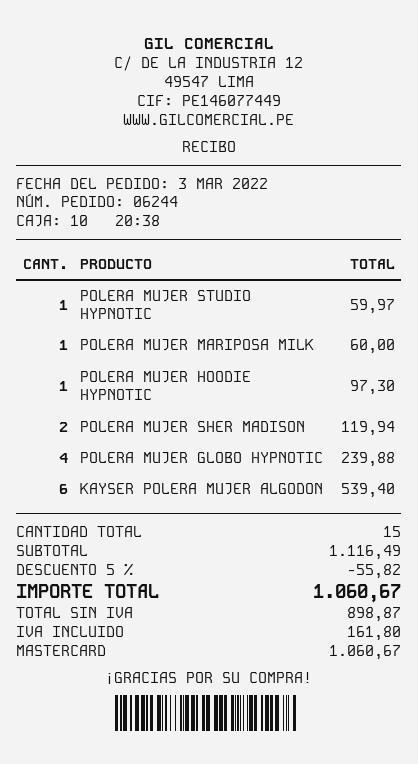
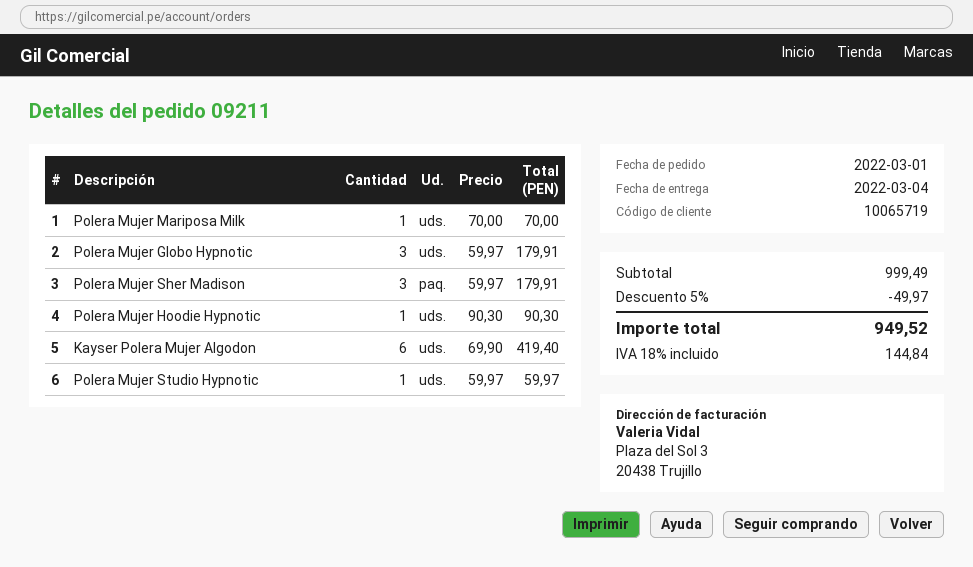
order number: 06244 -> 09211
order date: 2022-03-03 -> 2022-03-01
POLERA MUJER MARIPOSA MILK: 1 for 60.00 -> 1 for 70.00
POLERA MUJER HOODIE HYPNOTIC: 1 for 97.30 -> 1 for 90.30
POLERA MUJER SHER MADISON: 2 for 119.94 -> 3 for 179.91
POLERA MUJER GLOBO HYPNOTIC: 4 for 239.88 -> 3 for 179.91
KAYSER POLERA MUJER ALGODON: 6 for 539.40 -> 6 for 419.40
subtotal: 1116.49 -> 999.49
discount: 5% = 55.82 -> 5% = 49.97
tax: 161.80 -> 144.84
total: 1060.67 -> 949.52

